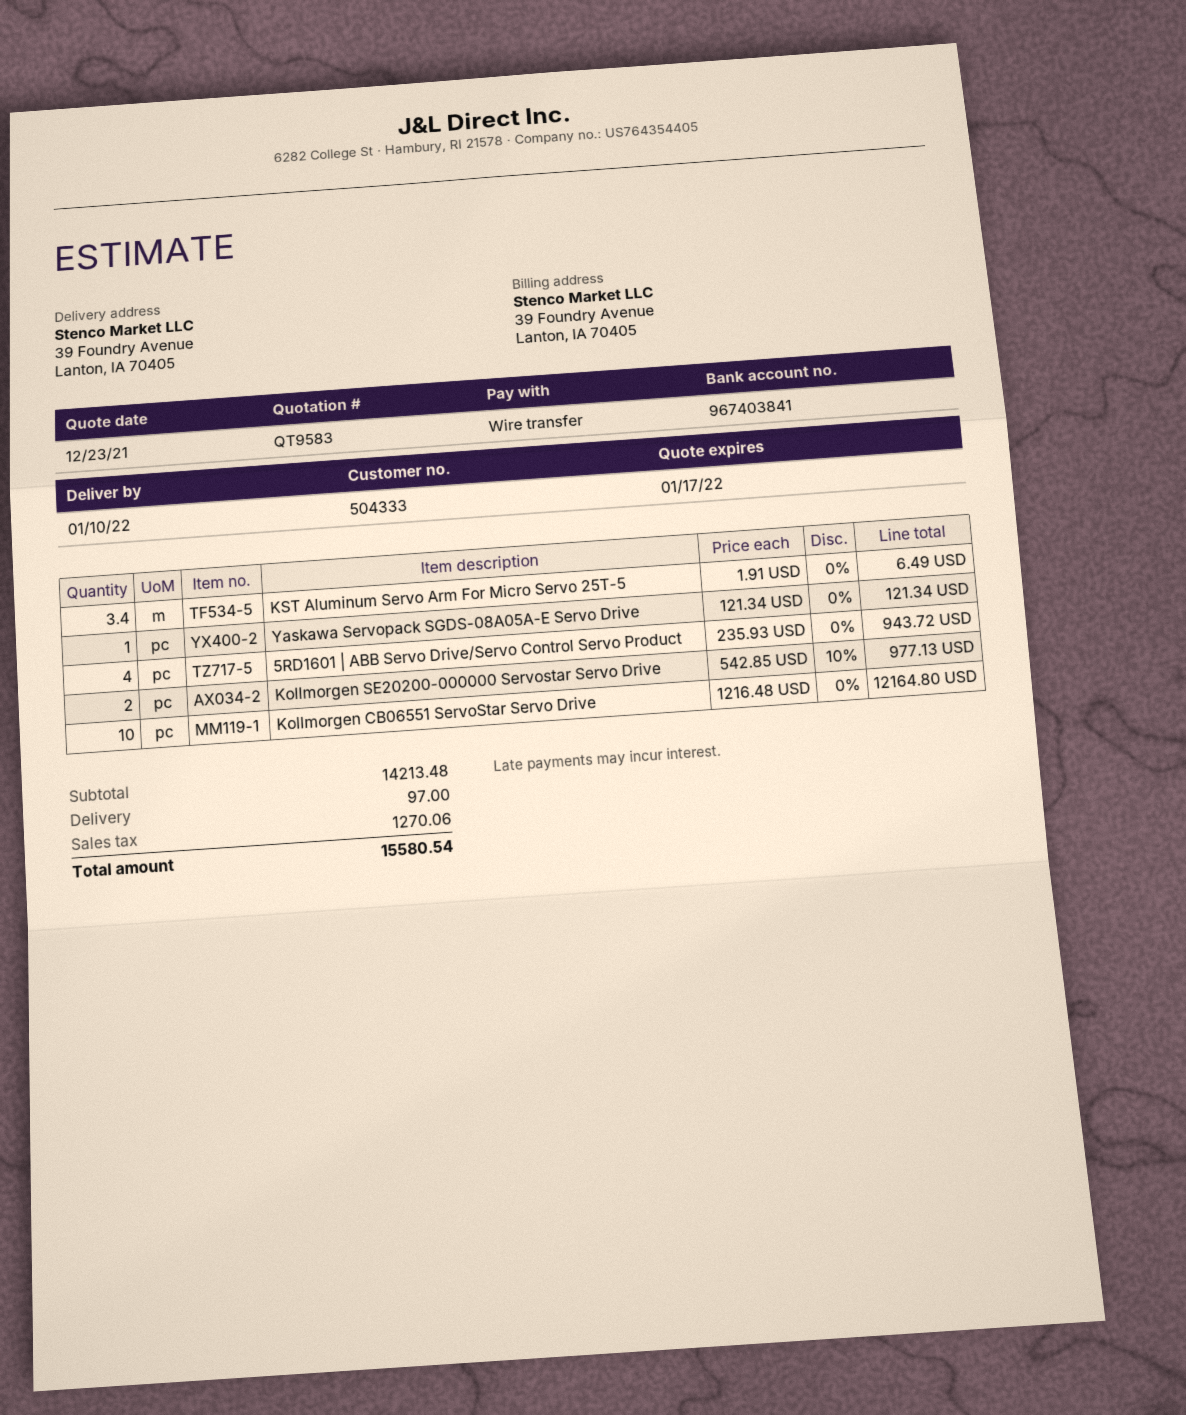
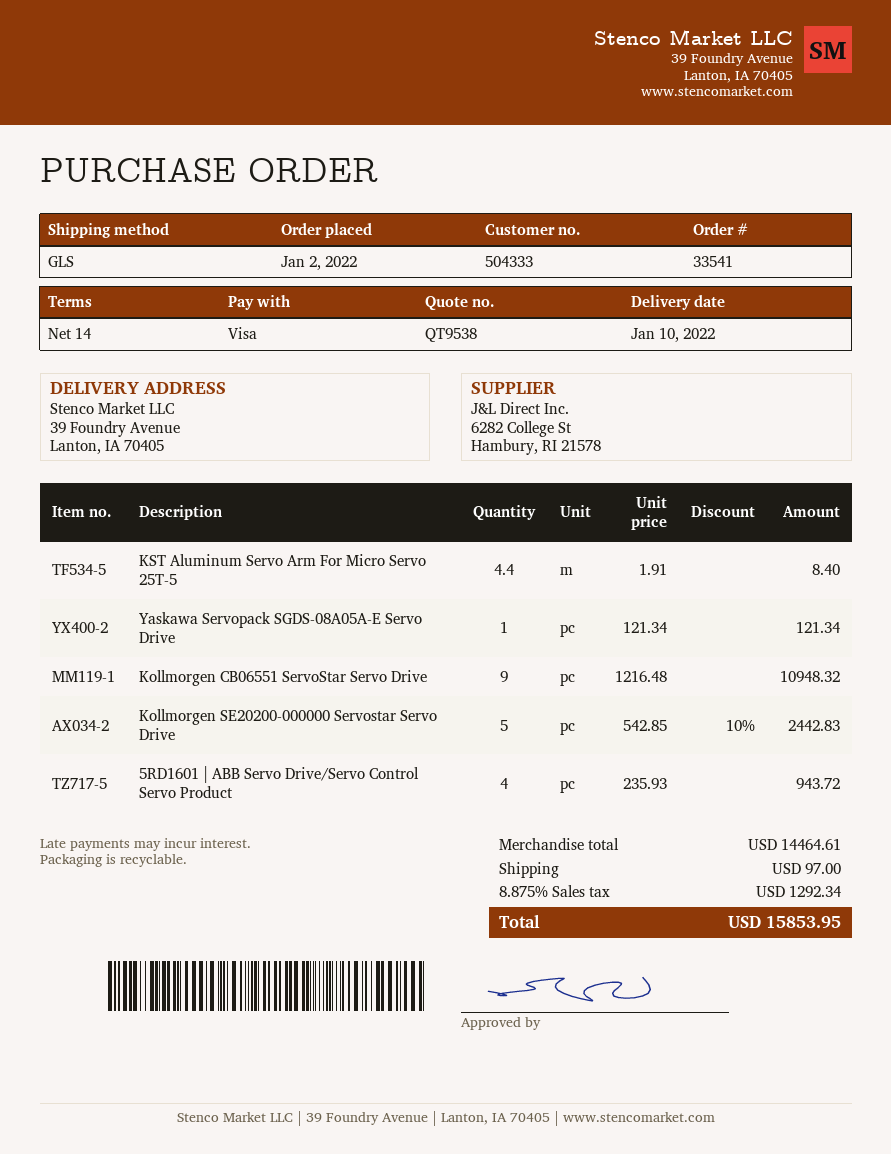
quote number: QT9583 -> QT9538
payment method: bank transfer -> Visa
KST Aluminum Servo Arm For Micro Servo 25T-5: 3.4 x 1.91 = 6.49 -> 4.4 x 1.91 = 8.40
Kollmorgen SE20200-000000 Servostar Servo Drive: 2 x 542.85 - 10% = 977.13 -> 5 x 542.85 - 10% = 2442.83
Kollmorgen CB06551 ServoStar Servo Drive: 10 x 1216.48 = 12164.80 -> 9 x 1216.48 = 10948.32
subtotal: 14213.48 -> 14464.61
tax: 1270.06 -> 1292.34
total: 15580.54 -> 15853.95

